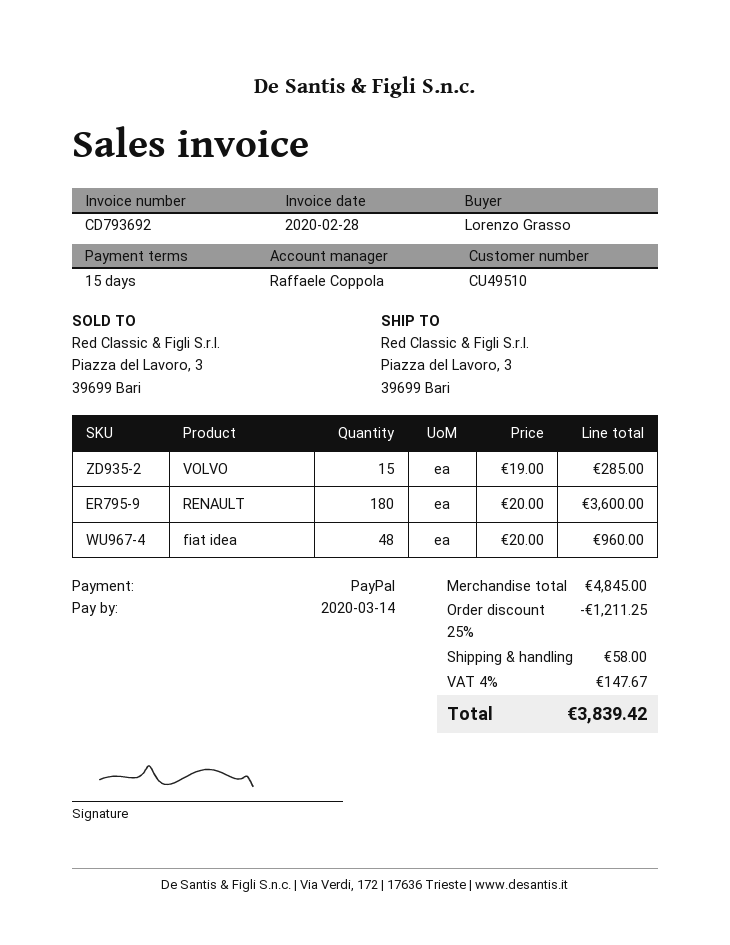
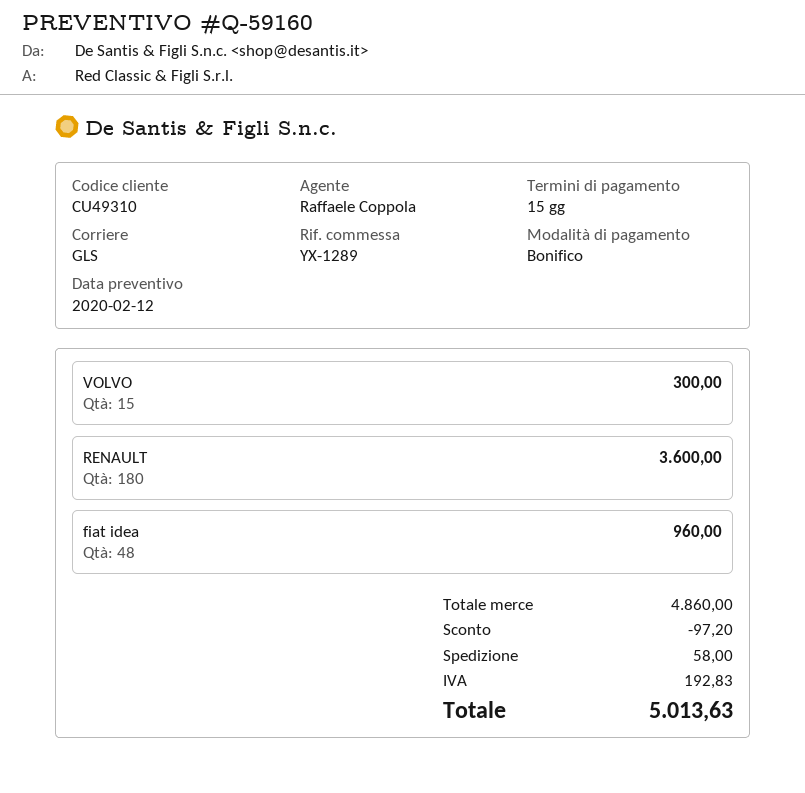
customer number: CU49510 -> CU49310
payment method: PayPal -> bank transfer
VOLVO: 15 for 285.00 -> 15 for 300.00
subtotal: 4845.00 -> 4860.00
discount: 1211.25 -> 97.20
tax: 147.67 -> 192.83
total: 3839.42 -> 5013.63

